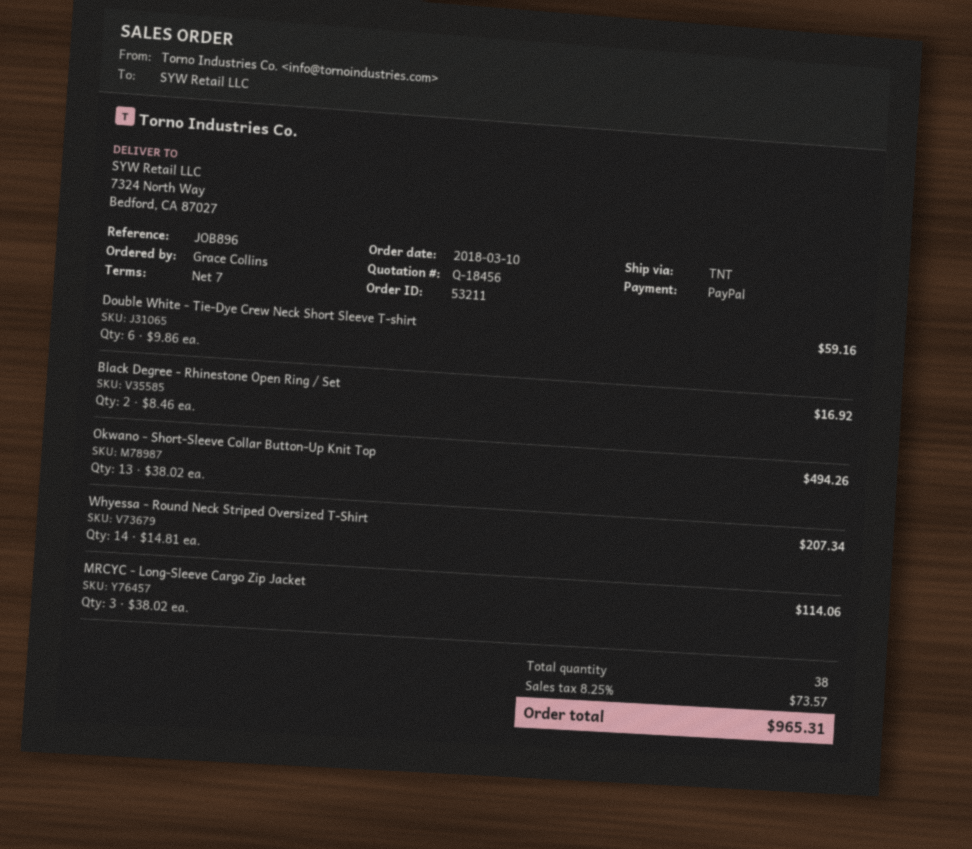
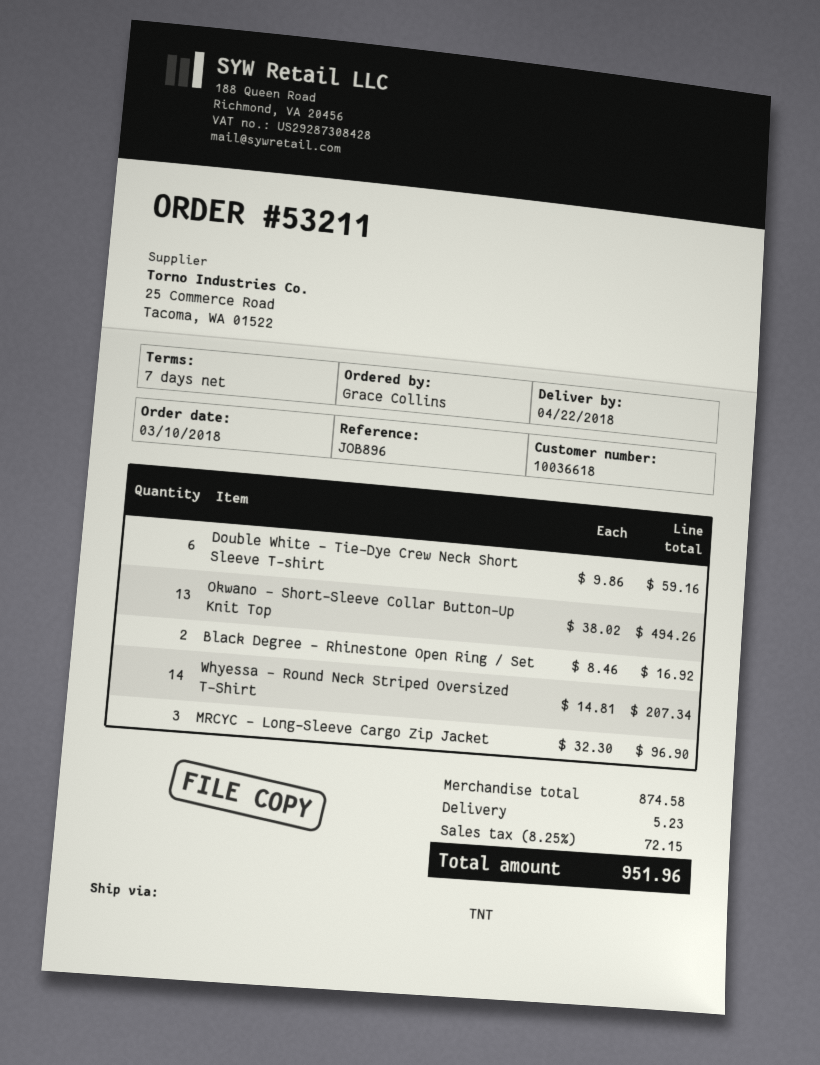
MRCYC - Long-Sleeve Cargo Zip Jacket: 3 x 38.02 = 114.06 -> 3 x 32.30 = 96.90
shipping: none -> 5.23
tax: 8.25% = 73.57 -> 8.25% = 72.15
total: 965.31 -> 951.96

